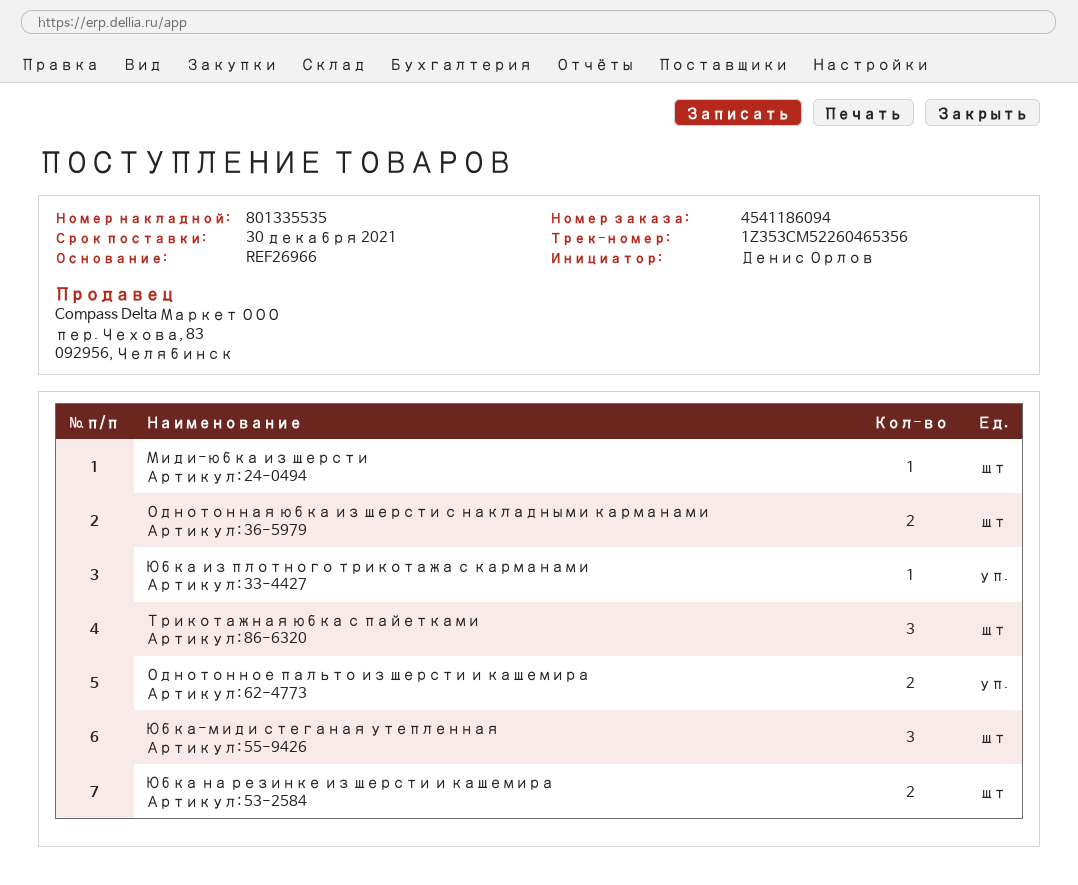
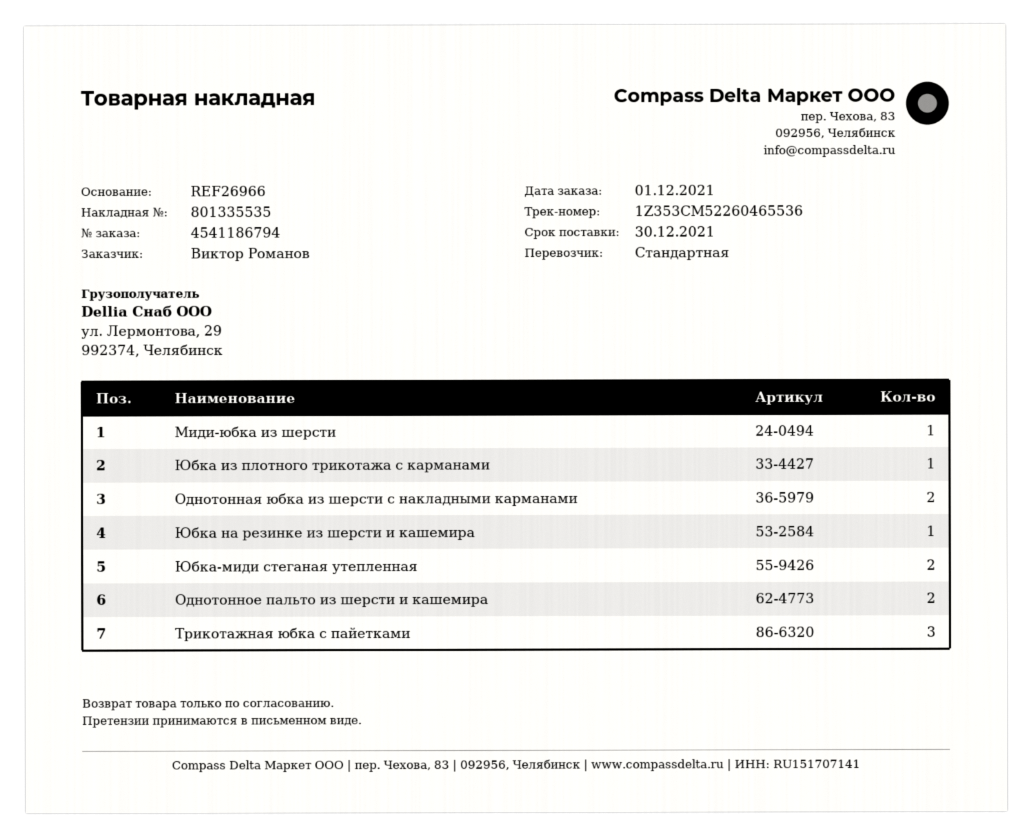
order number: 4541186094 -> 4541186794
ordered by: Денис Орлов -> Виктор Романов
tracking number: 1Z353CM52260465356 -> 1Z353CM52260465536
Юбка-миди стеганая утепленная: 3 -> 2
Юбка на резинке из шерсти и кашемира: 2 -> 1

